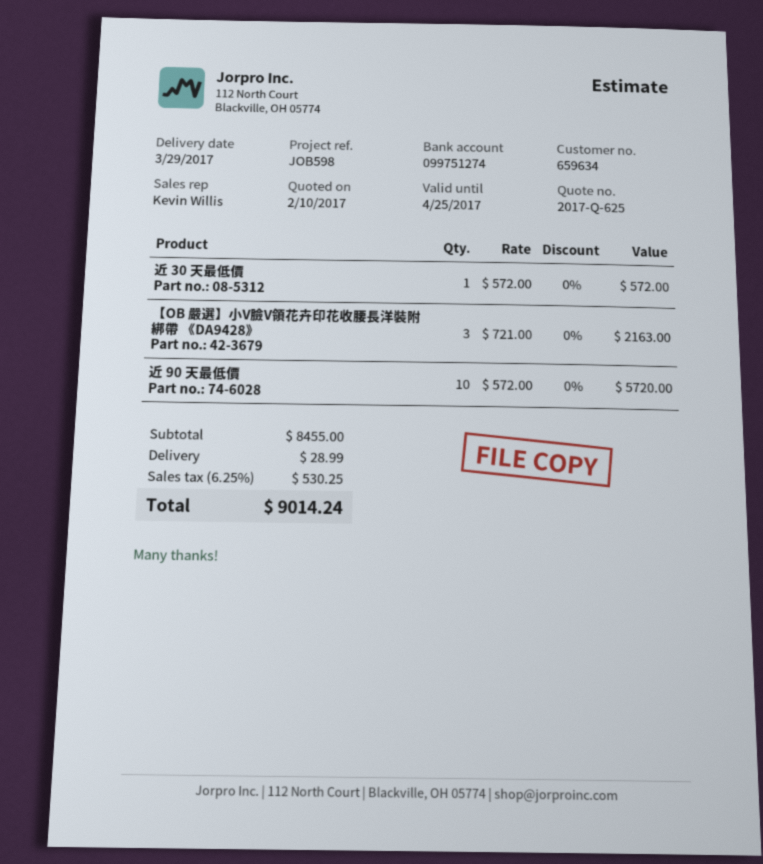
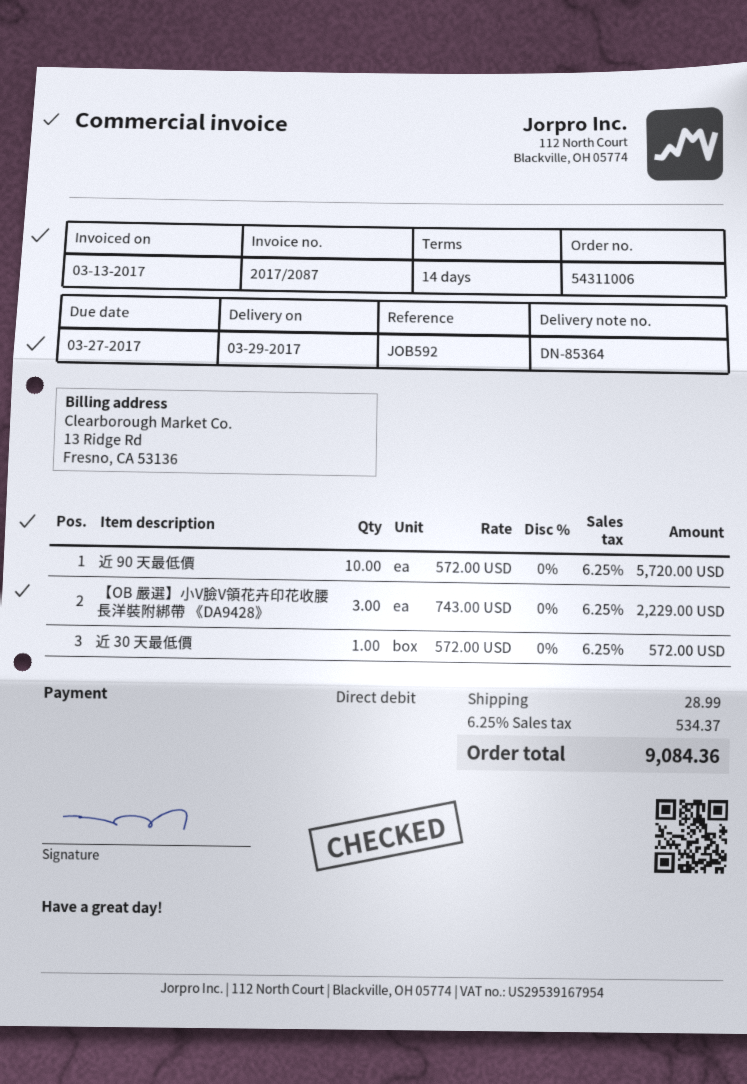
reference: JOB598 -> JOB592
【OB 嚴選】小V臉V領花卉印花收腰長洋裝附綁帶 《DA9428》: 3 x 721.00 = 2163.00 -> 3 x 743.00 = 2229.00
tax: 6.25% = 530.25 -> 6.25% = 534.37
total: 9014.24 -> 9084.36

